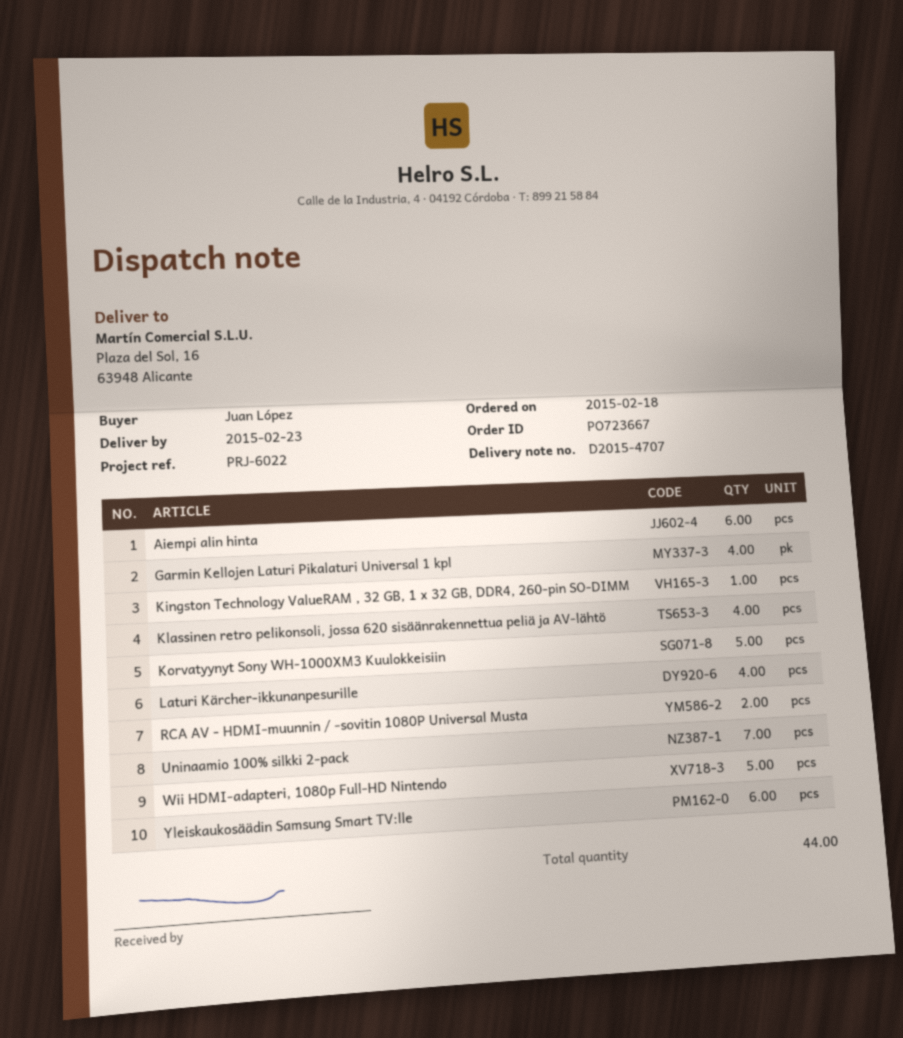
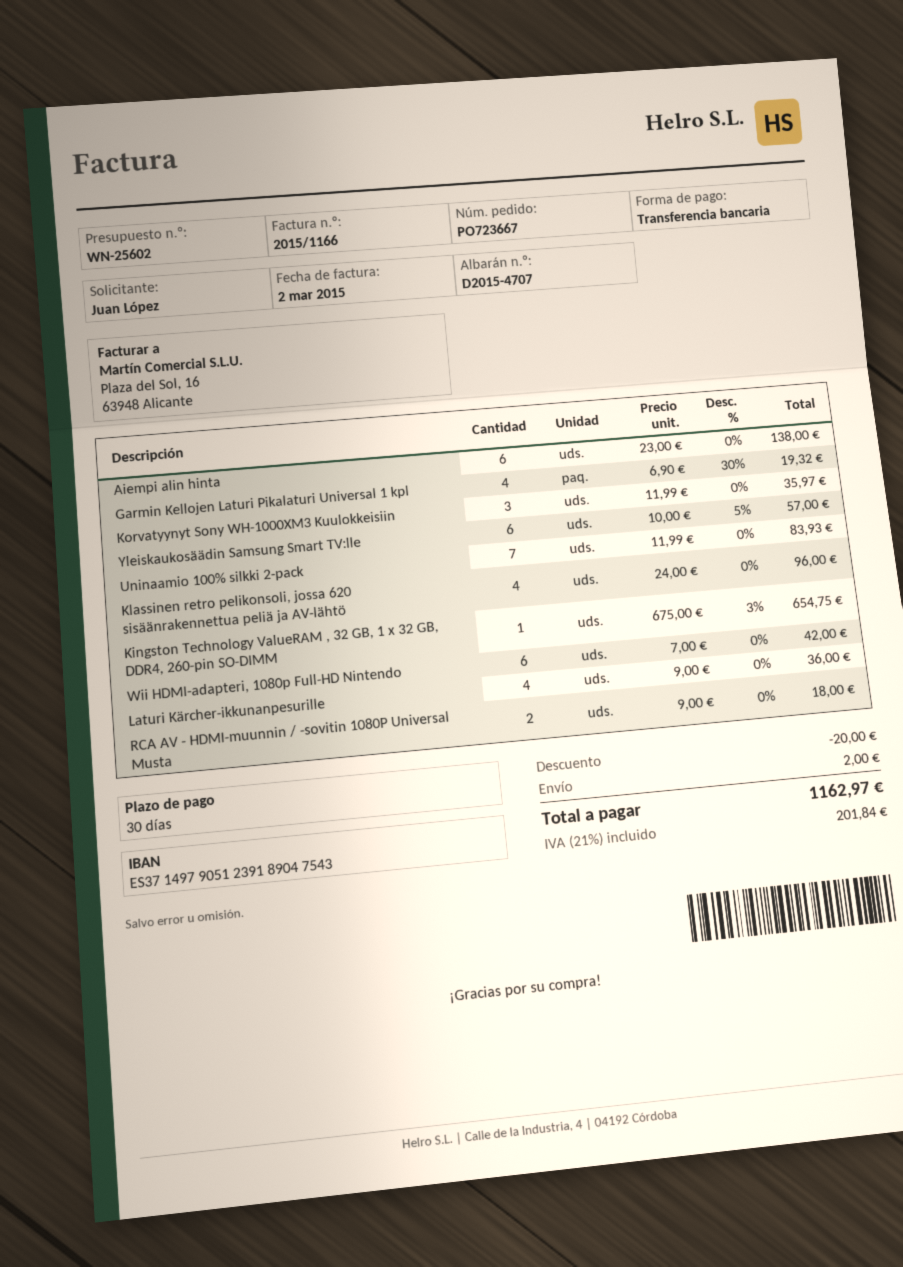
Korvatyynyt Sony WH-1000XM3 Kuulokkeisiin: 5 -> 3
Wii HDMI-adapteri, 1080p Full-HD Nintendo: 5 -> 6

